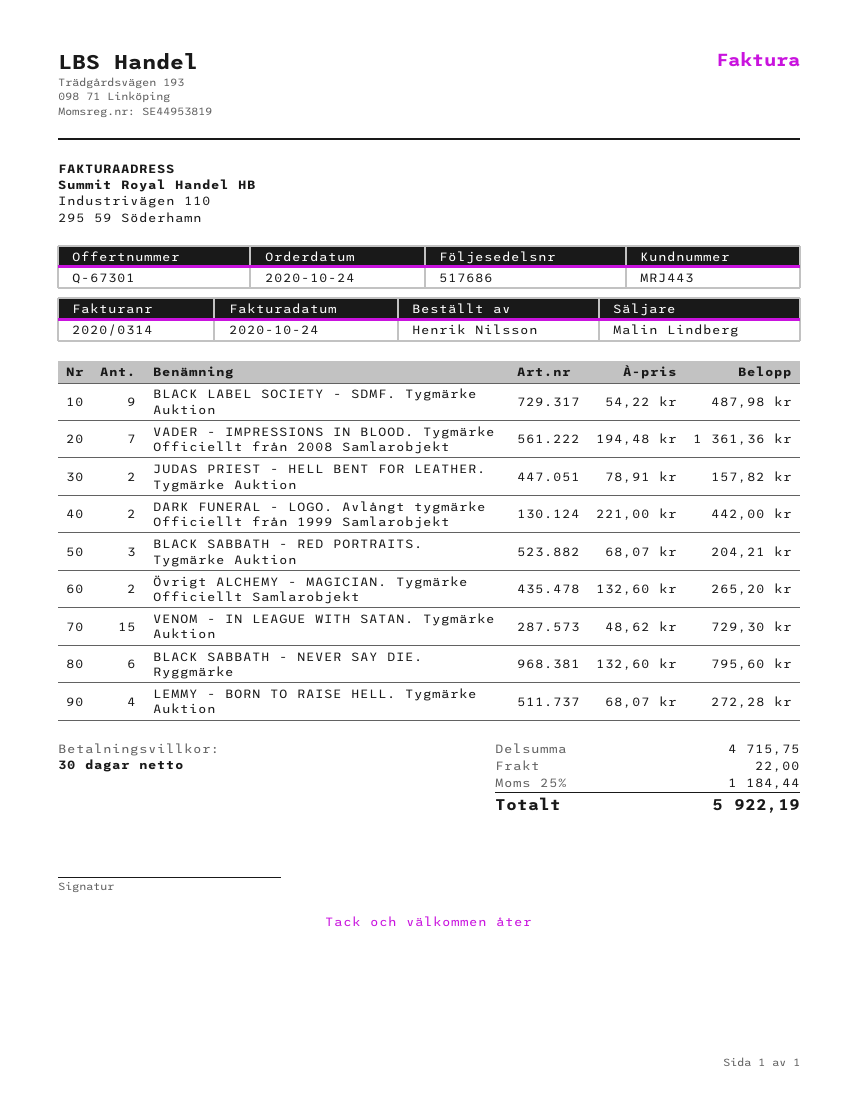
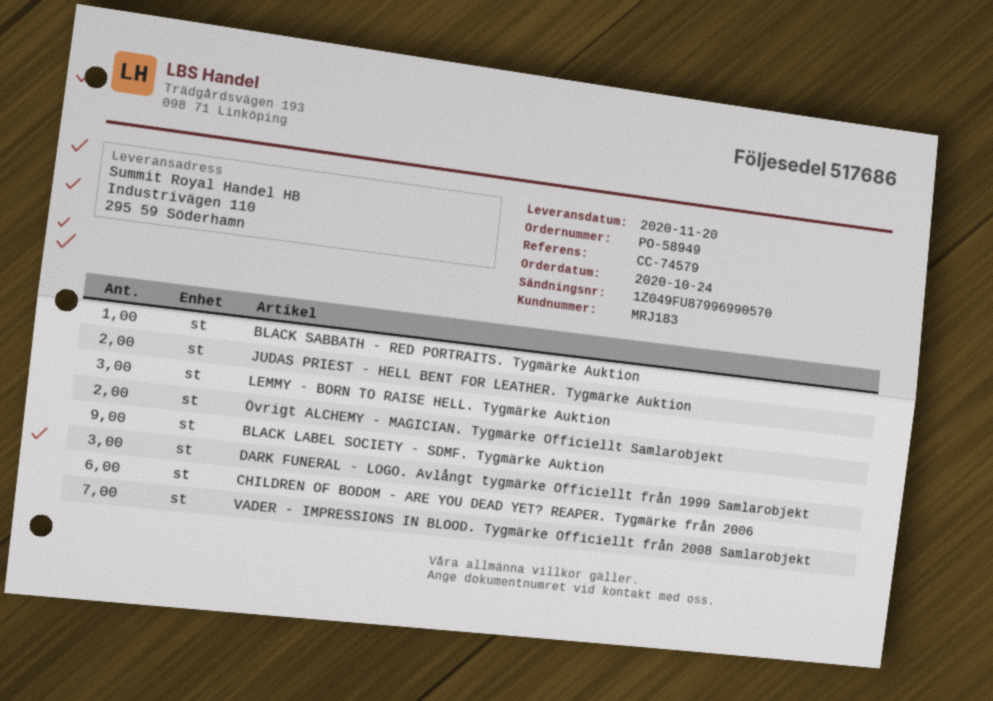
customer number: MRJ443 -> MRJ183
DARK FUNERAL - LOGO. Avlångt tygmärke Officiellt från 1999 Samlarobjekt: 2 -> 3
BLACK SABBATH - RED PORTRAITS. Tygmärke Auktion: 3 -> 1
VENOM - IN LEAGUE WITH SATAN. Tygmärke Auktion: 15 -> none
BLACK SABBATH - NEVER SAY DIE. Ryggmärke: 6 -> none
LEMMY - BORN TO RAISE HELL. Tygmärke Auktion: 4 -> 3
CHILDREN OF BODOM - ARE YOU DEAD YET? REAPER. Tygmärke från 2006: none -> 6

